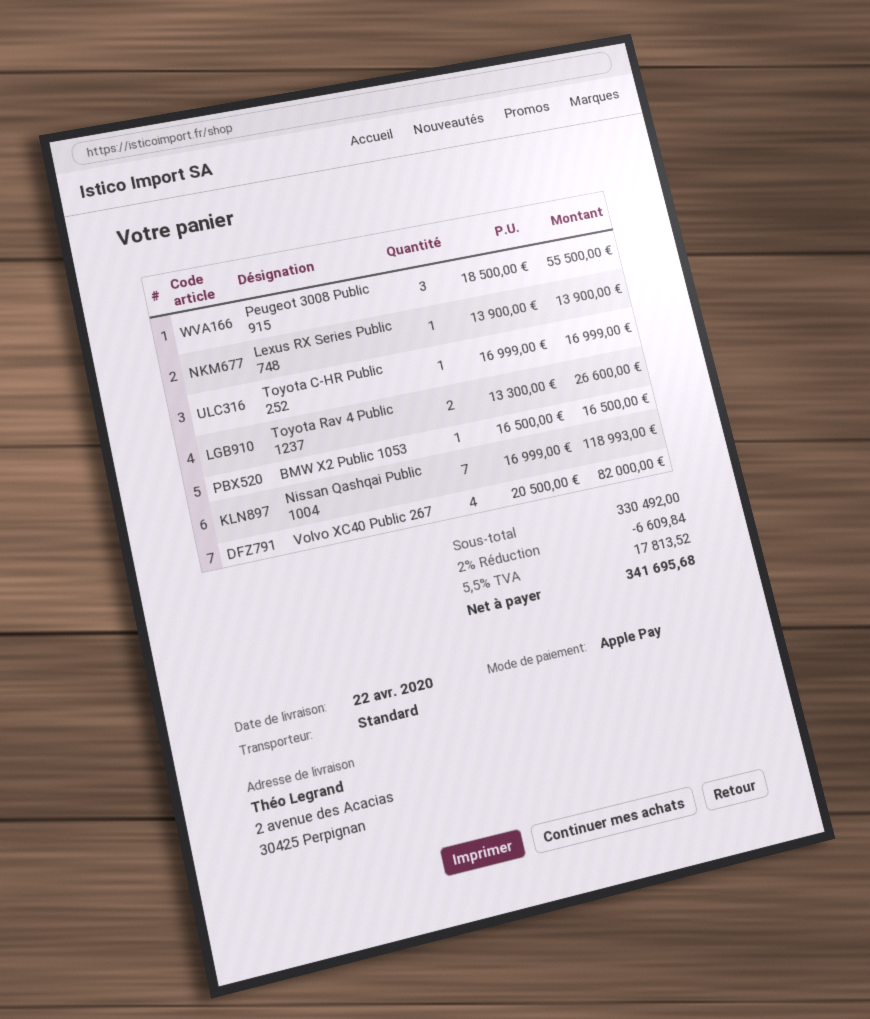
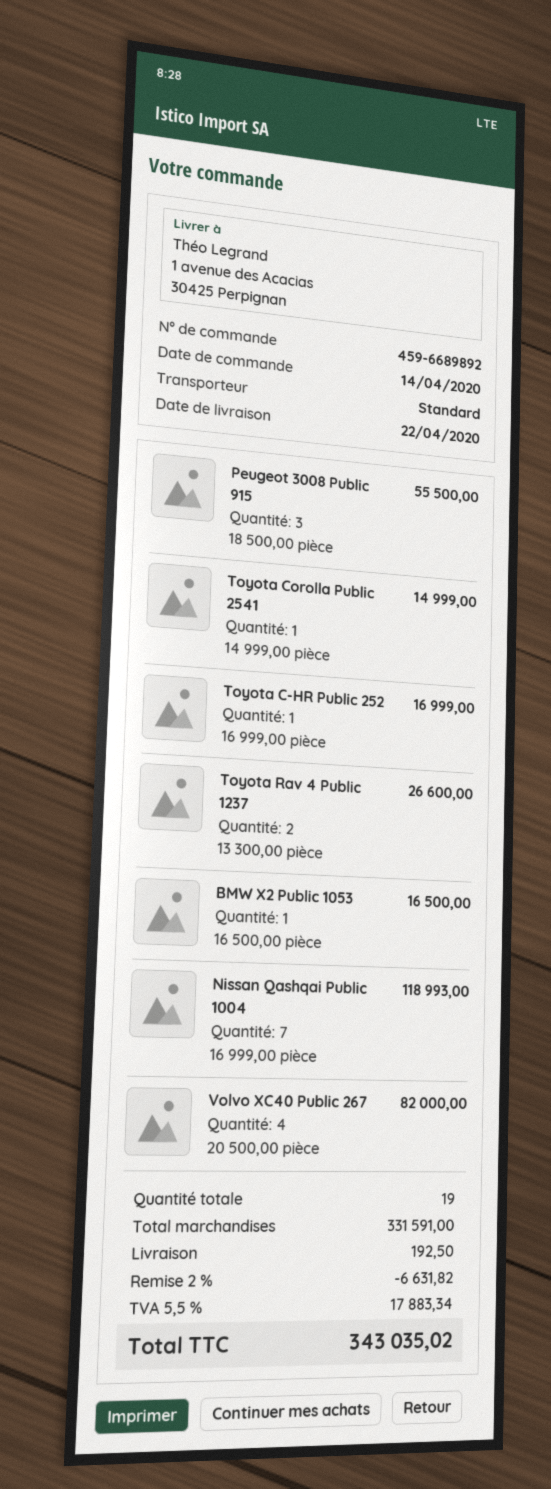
ship to: 2 avenue des Acacias, 30425 Perpignan -> 1 avenue des Acacias, 30425 Perpignan
Lexus RX Series Public 748: 1 x 13900.00 = 13900.00 -> none
Toyota Corolla Public 2541: none -> 1 x 14999.00 = 14999.00
subtotal: 330492.00 -> 331591.00
discount: 2% = 6609.84 -> 2% = 6631.82
shipping: none -> 192.50
tax: 5.5% = 17813.52 -> 5.5% = 17883.34
total: 341695.68 -> 343035.02

